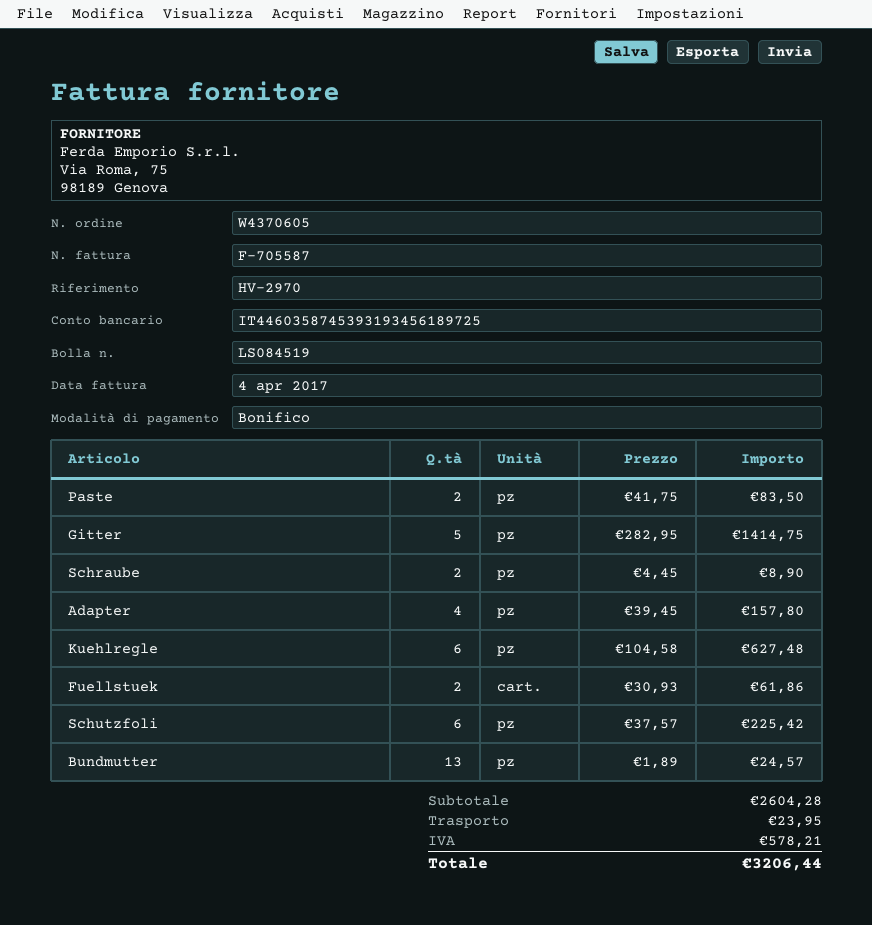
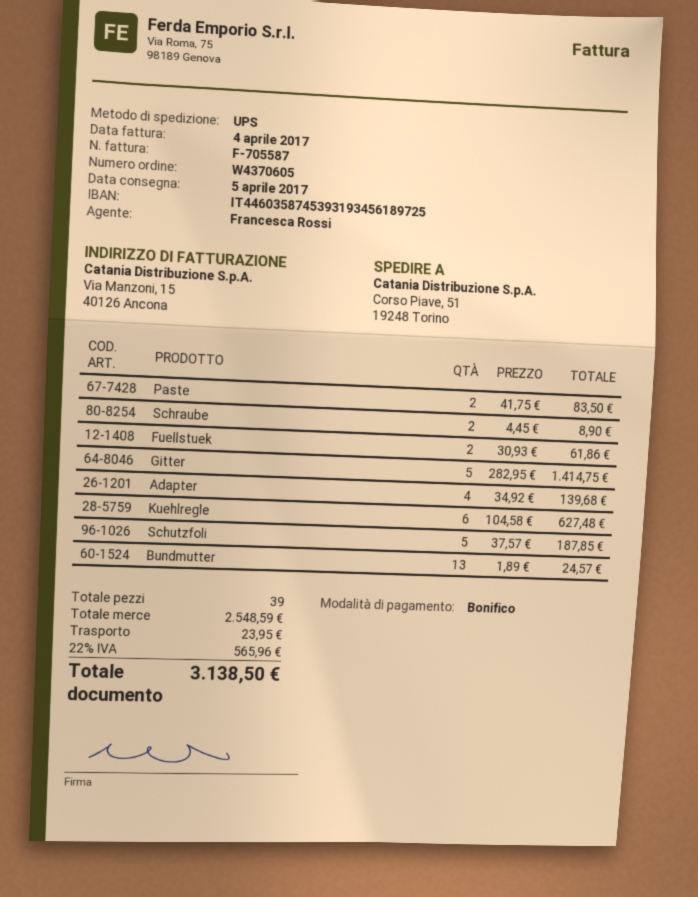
Adapter: 4 x 39.45 = 157.80 -> 4 x 34.92 = 139.68
Schutzfoli: 6 x 37.57 = 225.42 -> 5 x 37.57 = 187.85
subtotal: 2604.28 -> 2548.59
tax: 578.21 -> 565.96
total: 3206.44 -> 3138.50

